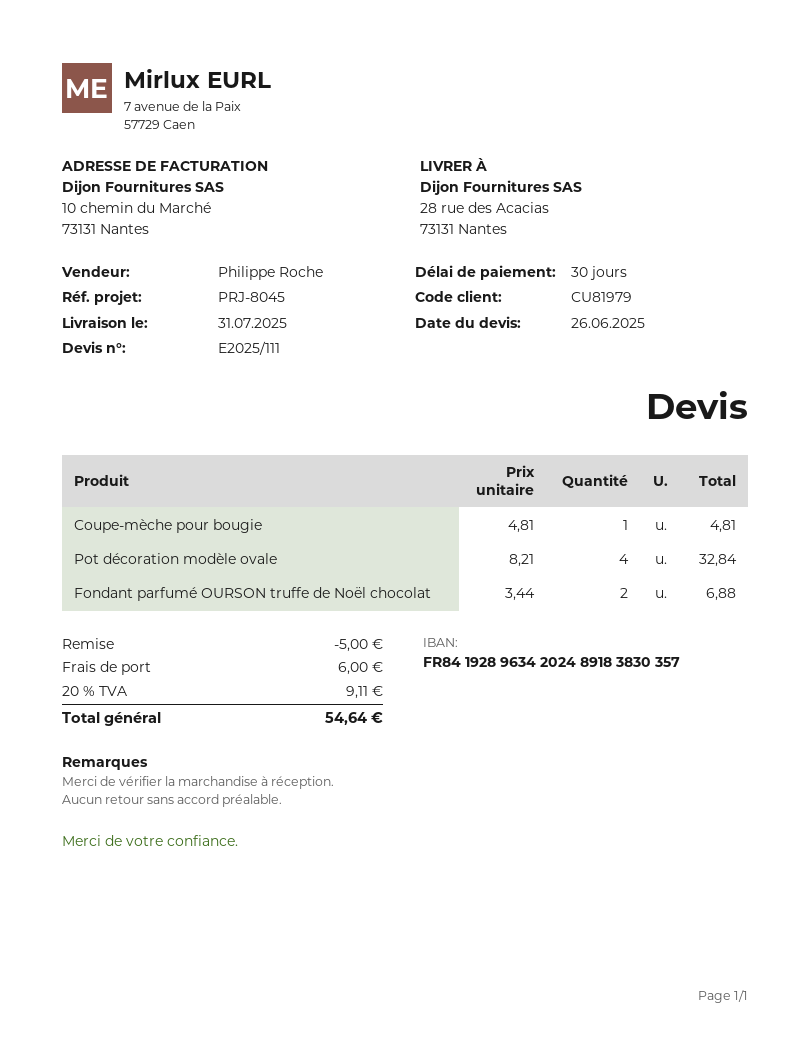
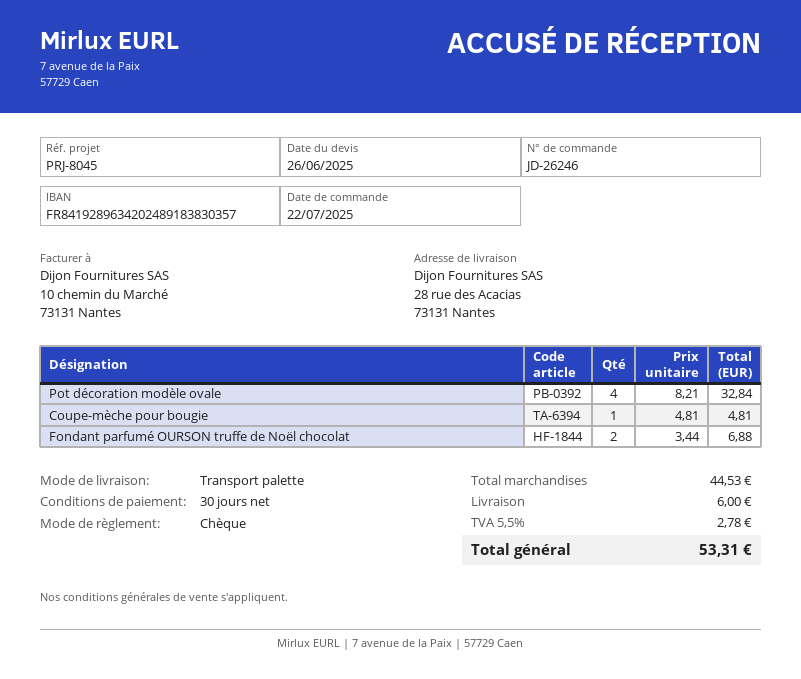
discount: 5.00 -> none
tax: 20% = 9.11 -> 5.5% = 2.78
total: 54.64 -> 53.31

